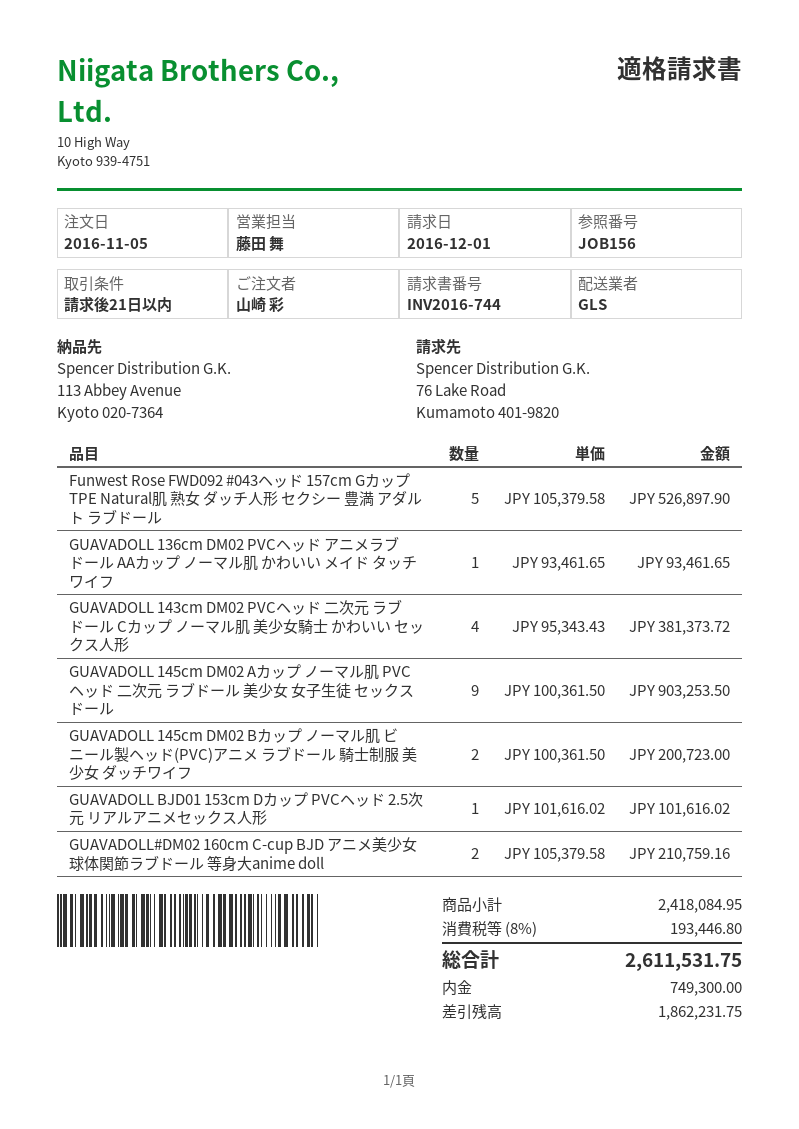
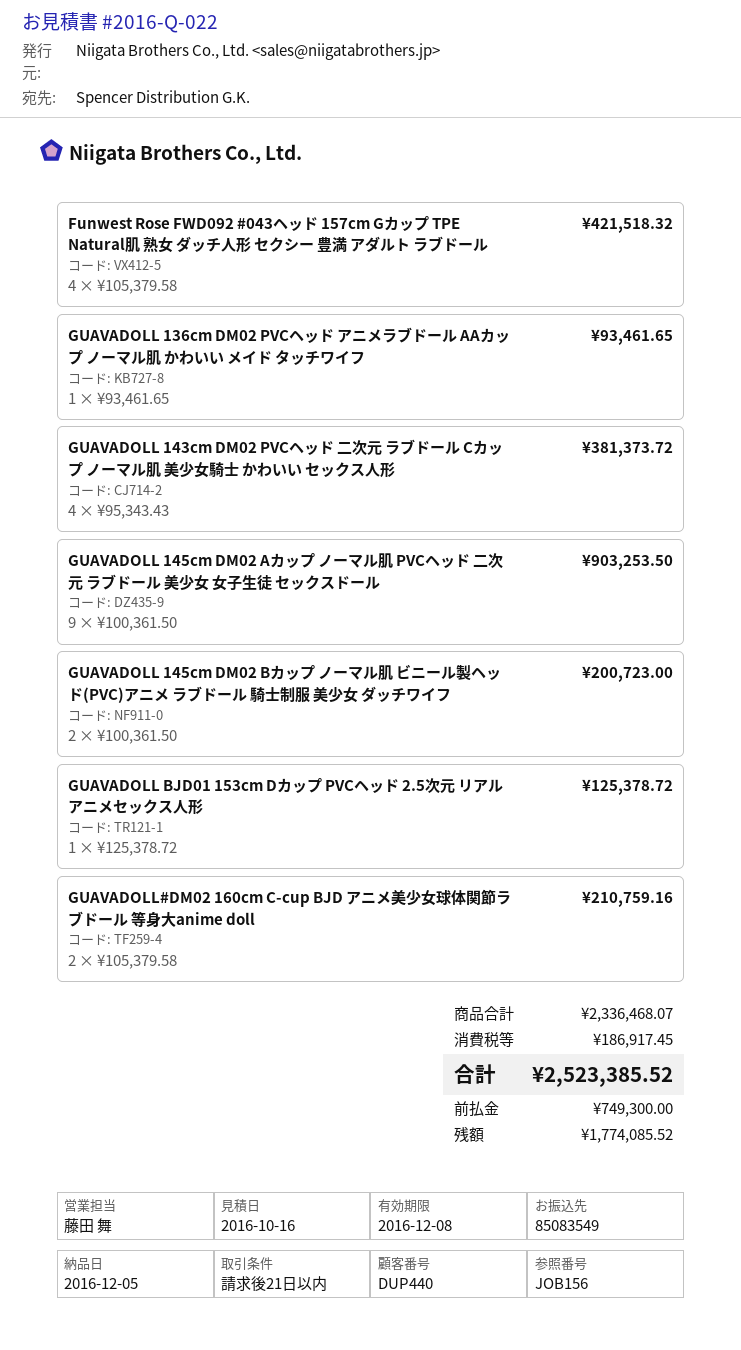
Funwest Rose FWD092 #043ヘッド 157cm Gカップ TPE Natural肌 熟女 ダッチ人形 セクシー 豊満 アダルト ラブドール: 5 x 105379.58 = 526897.90 -> 4 x 105379.58 = 421518.32
GUAVADOLL BJD01 153cm Dカップ PVCヘッド 2.5次元 リアルアニメセックス人形: 1 x 101616.02 = 101616.02 -> 1 x 125378.72 = 125378.72
subtotal: 2418084.95 -> 2336468.07
tax: 193446.80 -> 186917.45
total: 2611531.75 -> 2523385.52
balance: 1862231.75 -> 1774085.52

